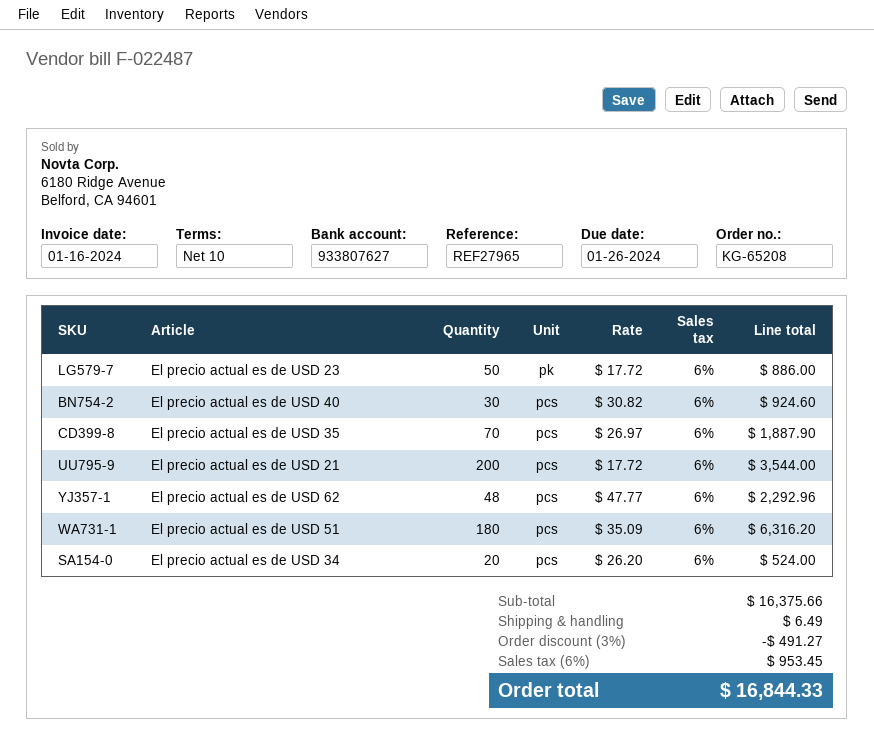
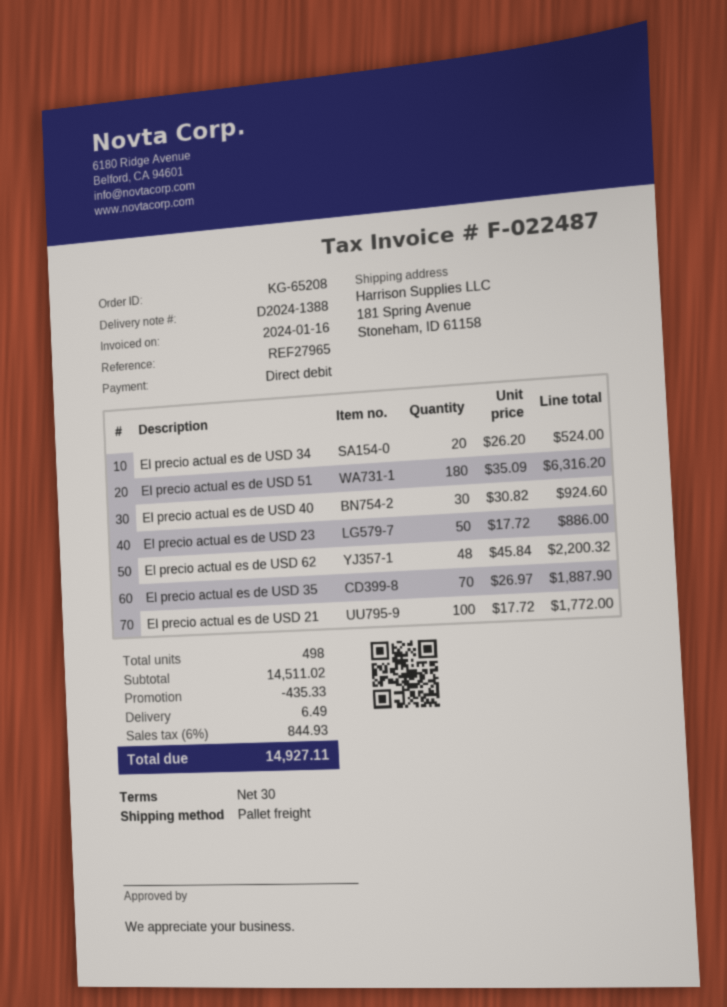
payment terms: 10 days -> 30 days
El precio actual es de USD 21: 200 x 17.72 = 3544.00 -> 100 x 17.72 = 1772.00
El precio actual es de USD 62: 48 x 47.77 = 2292.96 -> 48 x 45.84 = 2200.32
subtotal: 16375.66 -> 14511.02
discount: 491.27 -> 435.33
tax: 6% = 953.45 -> 6% = 844.93
total: 16844.33 -> 14927.11

